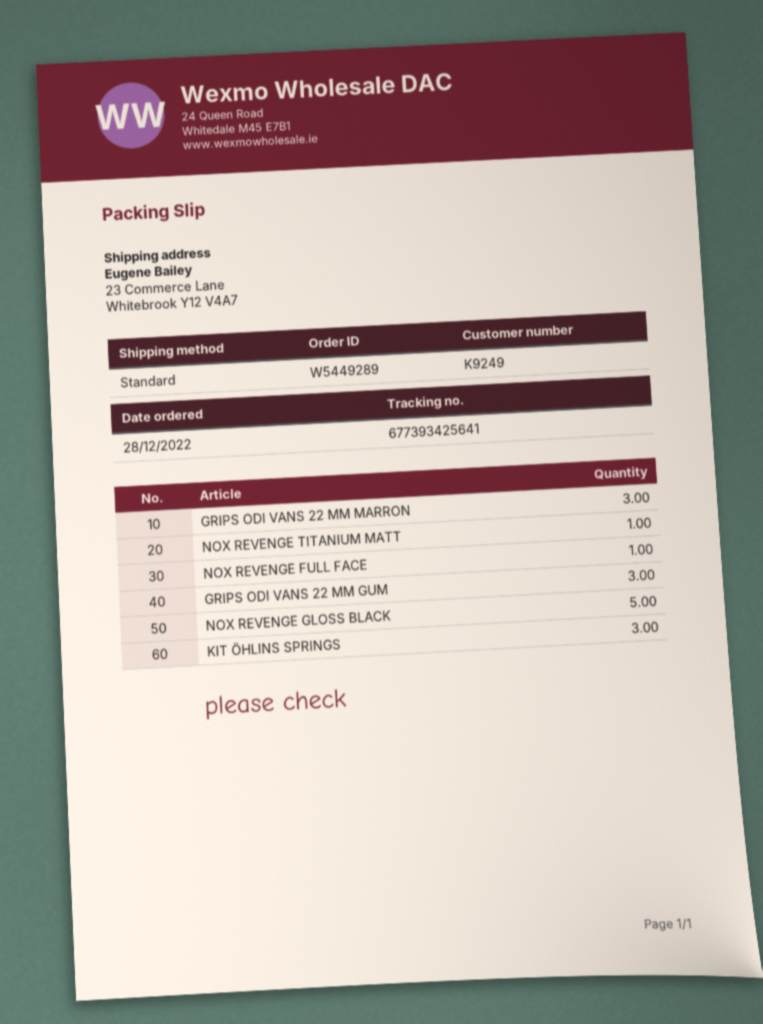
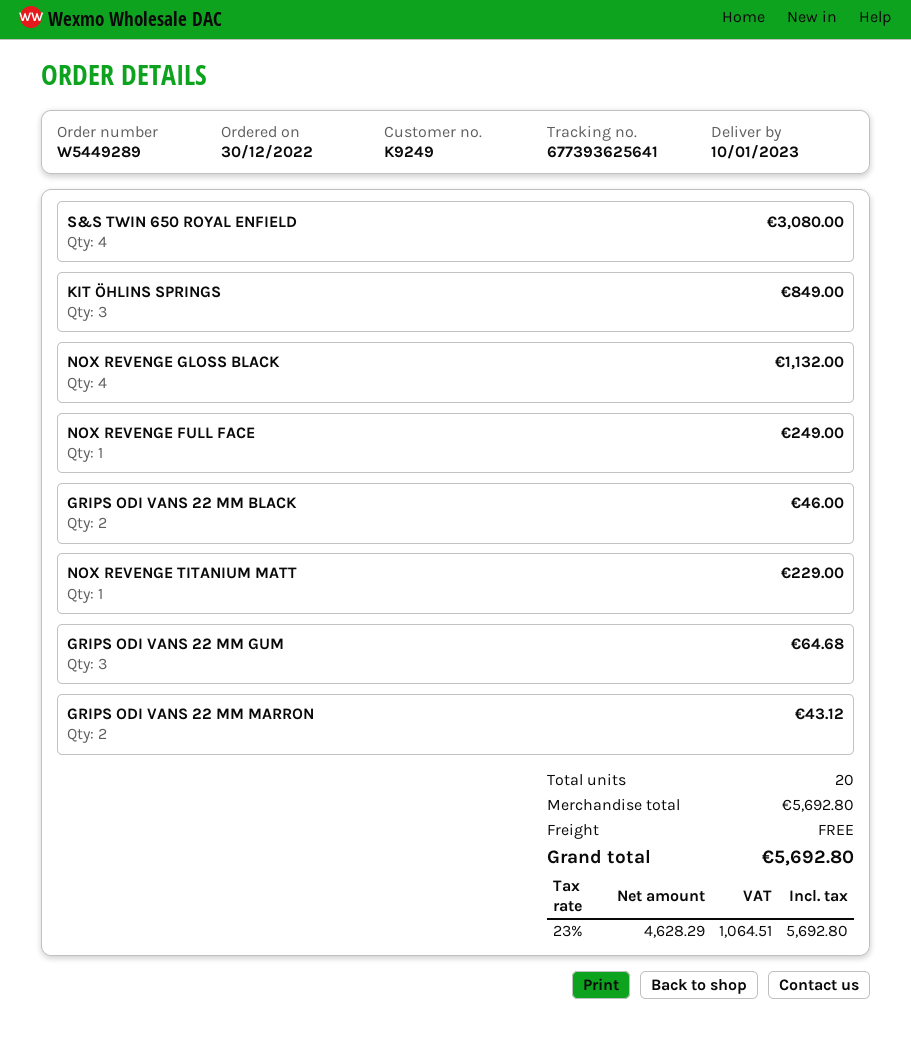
order date: 2022-12-28 -> 2022-12-30
tracking number: 677393425641 -> 677393625641
GRIPS ODI VANS 22 MM MARRON: 3 -> 2
NOX REVENGE GLOSS BLACK: 5 -> 4
S&S TWIN 650 ROYAL ENFIELD: none -> 4
GRIPS ODI VANS 22 MM BLACK: none -> 2

